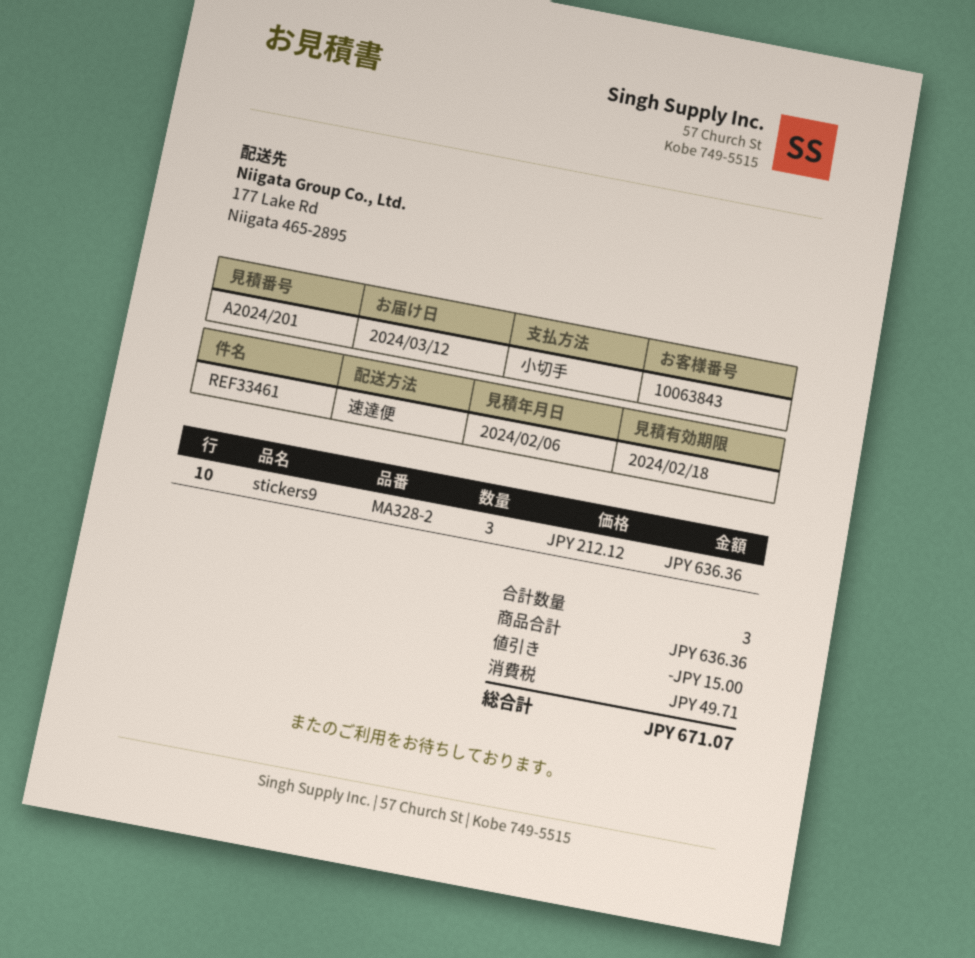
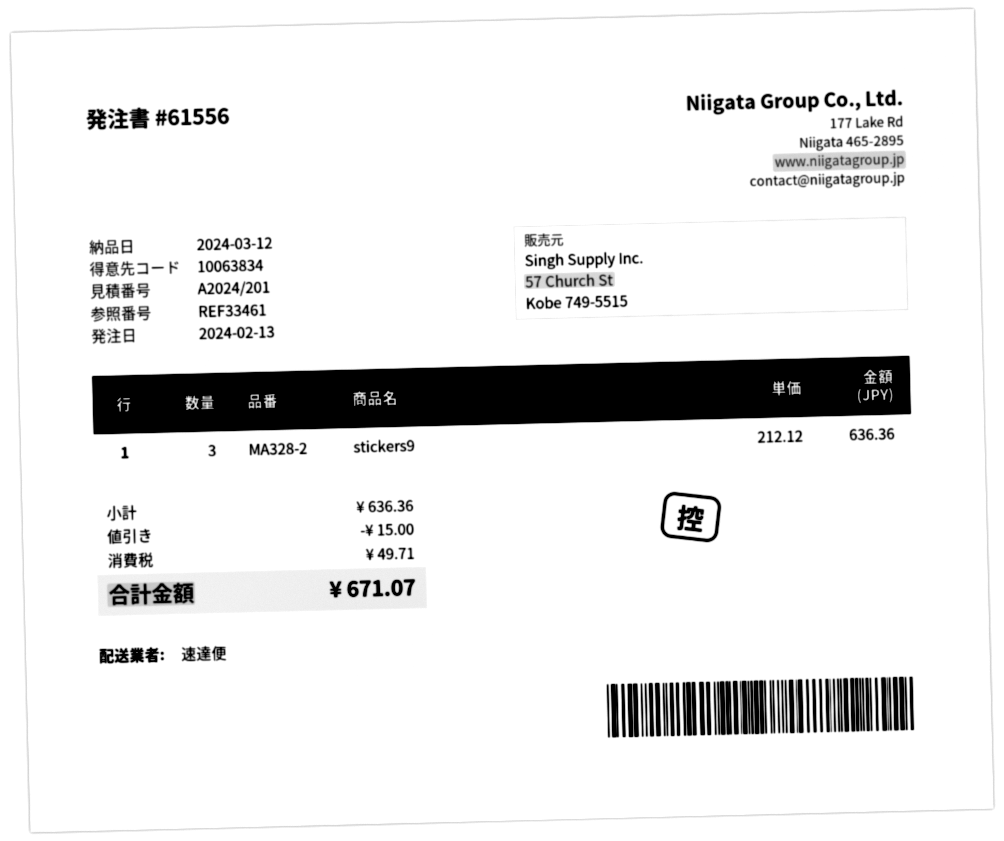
customer number: 10063843 -> 10063834

